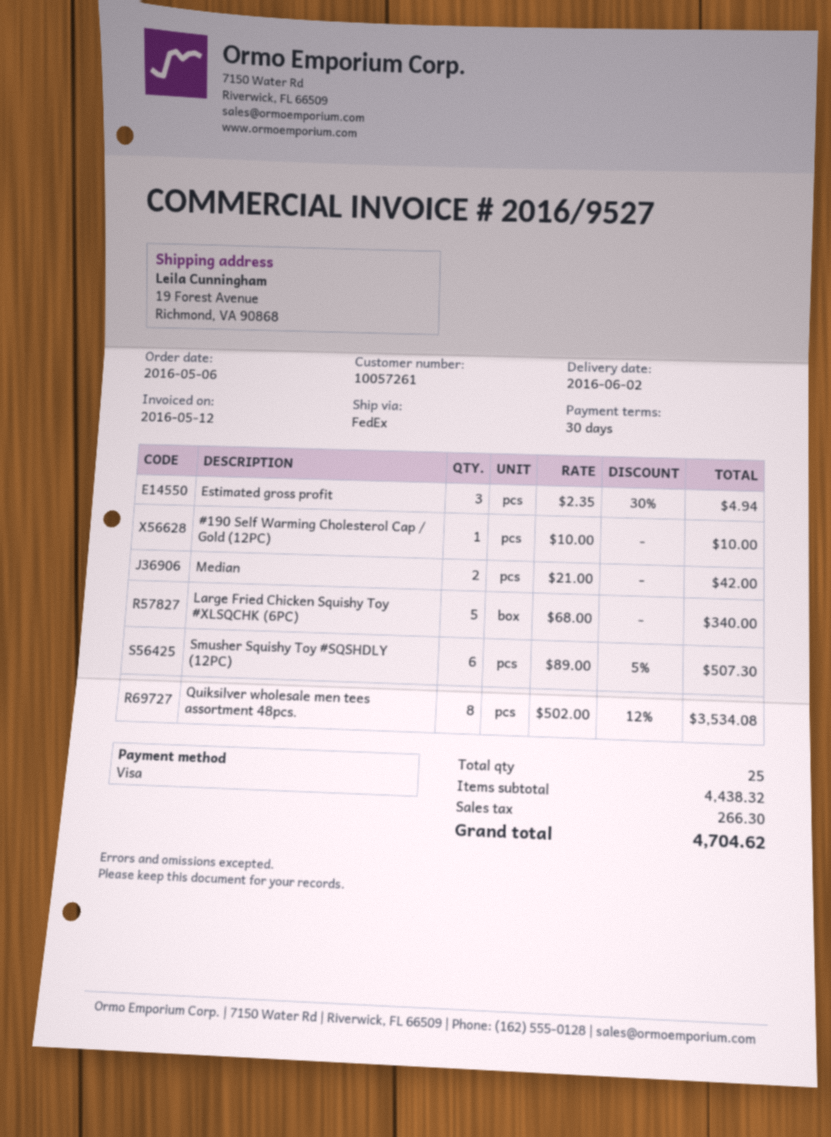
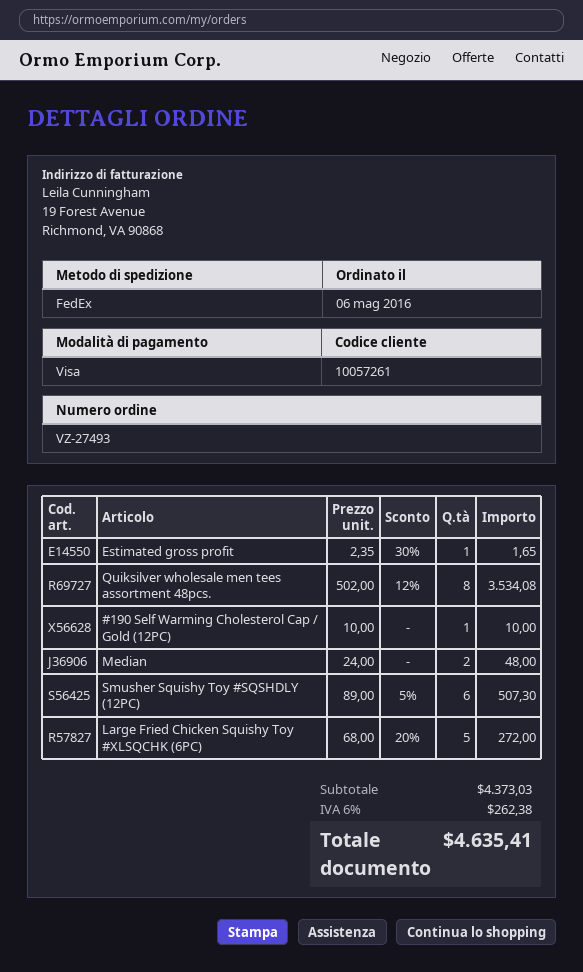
Estimated gross profit: 3 x 2.35 - 30% = 4.94 -> 1 x 2.35 - 30% = 1.65
Median: 2 x 21.00 = 42.00 -> 2 x 24.00 = 48.00
Large Fried Chicken Squishy Toy #XLSQCHK (6PC): 5 x 68.00 = 340.00 -> 5 x 68.00 - 20% = 272.00
subtotal: 4438.32 -> 4373.03
tax: 266.30 -> 262.38
total: 4704.62 -> 4635.41

